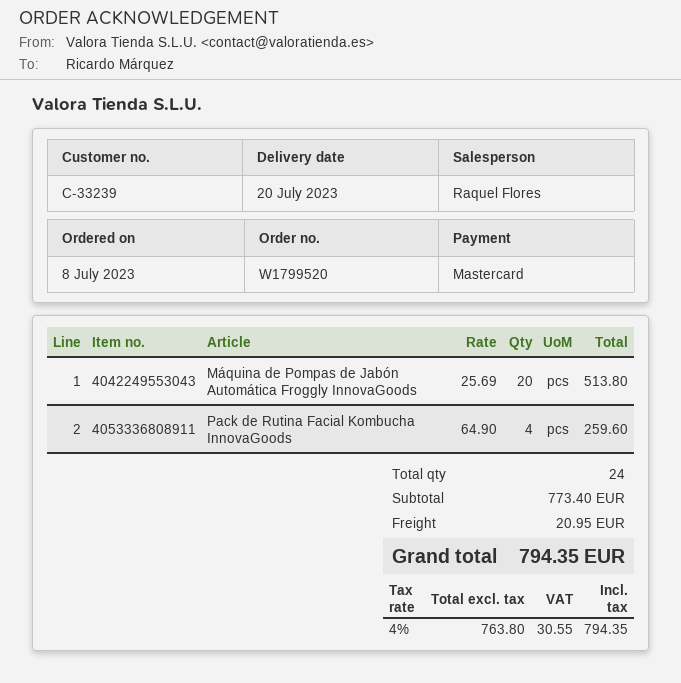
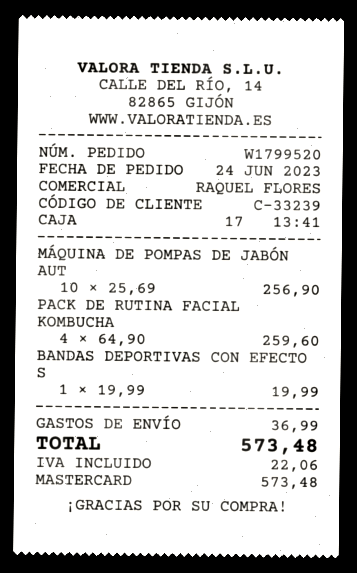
order date: 2023-07-08 -> 2023-06-24
Máquina de Pompas de Jabón Automática Froggly InnovaGoods: 20 x 25.69 = 513.80 -> 10 x 25.69 = 256.90
BANDAS DEPORTIVAS CON EFECTO S: none -> 1 x 19.99 = 19.99
shipping: 20.95 -> 36.99
tax: 30.55 -> 22.06
total: 794.35 -> 573.48

